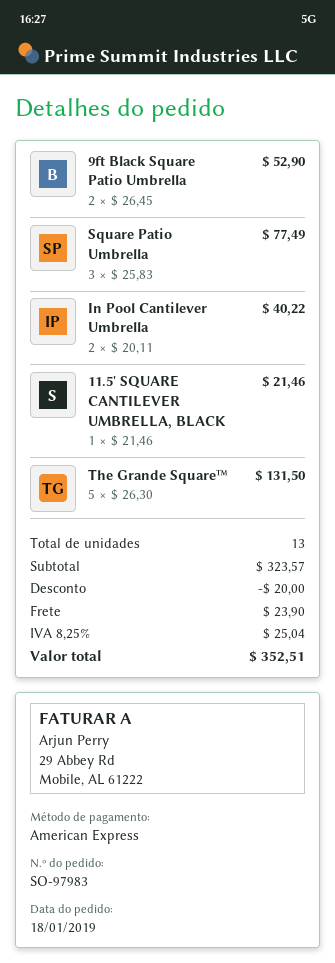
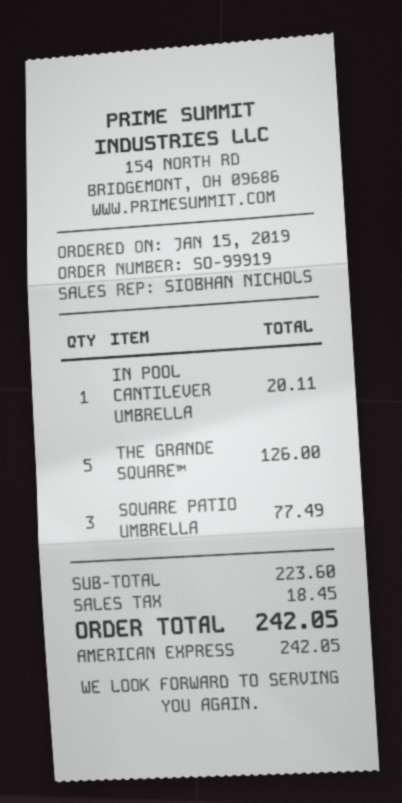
order number: SO-97983 -> SO-99919
order date: 2019-01-18 -> 2019-01-15
9ft Black Square Patio Umbrella: 2 for 52.90 -> none
In Pool Cantilever Umbrella: 2 for 40.22 -> 1 for 20.11
11.5' SQUARE CANTILEVER UMBRELLA, BLACK: 1 for 21.46 -> none
The Grande Square™: 5 for 131.50 -> 5 for 126.00
subtotal: 323.57 -> 223.60
discount: 20.00 -> none
shipping: 23.90 -> none
tax: 25.04 -> 18.45
total: 352.51 -> 242.05

